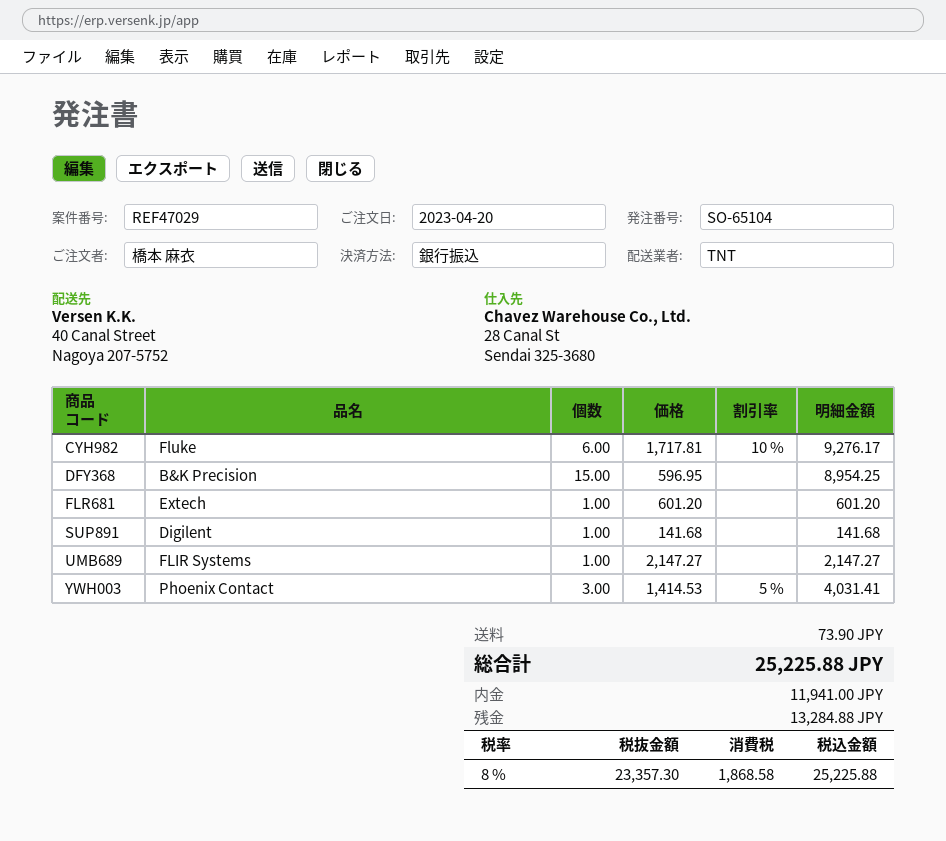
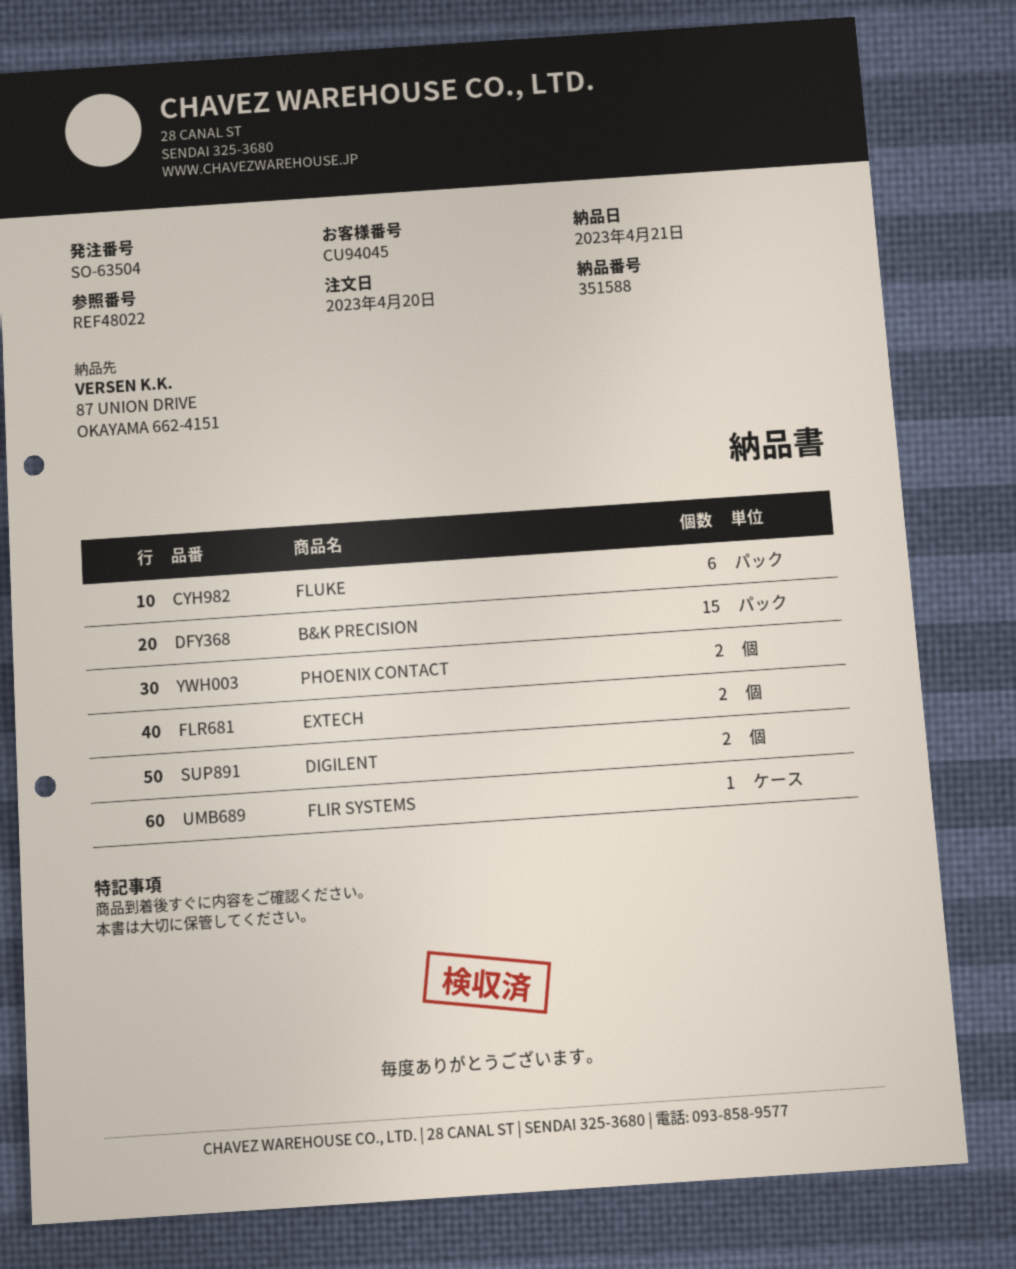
order number: SO-65104 -> SO-63504
reference: REF47029 -> REF48022
ship to: 40 Canal Street, Nagoya 207-5752 -> 87 UNION DRIVE, OKAYAMA 662-4151
Extech: 1 -> 2
Digilent: 1 -> 2
Phoenix Contact: 3 -> 2

